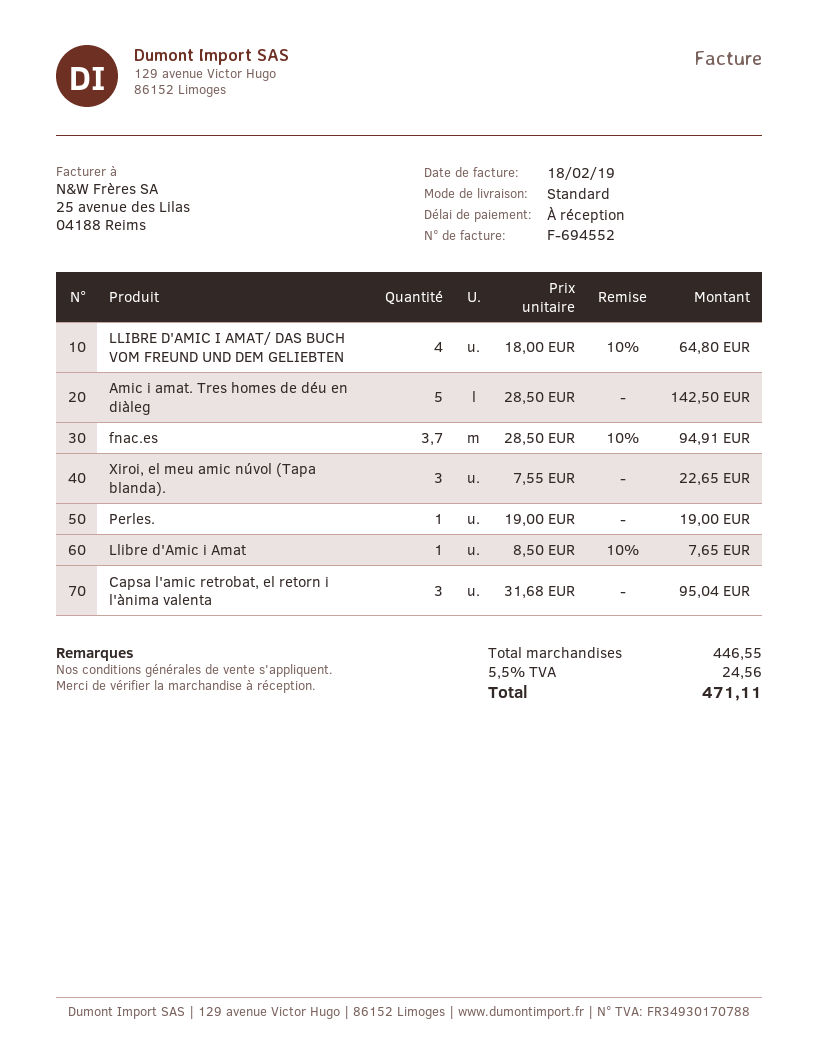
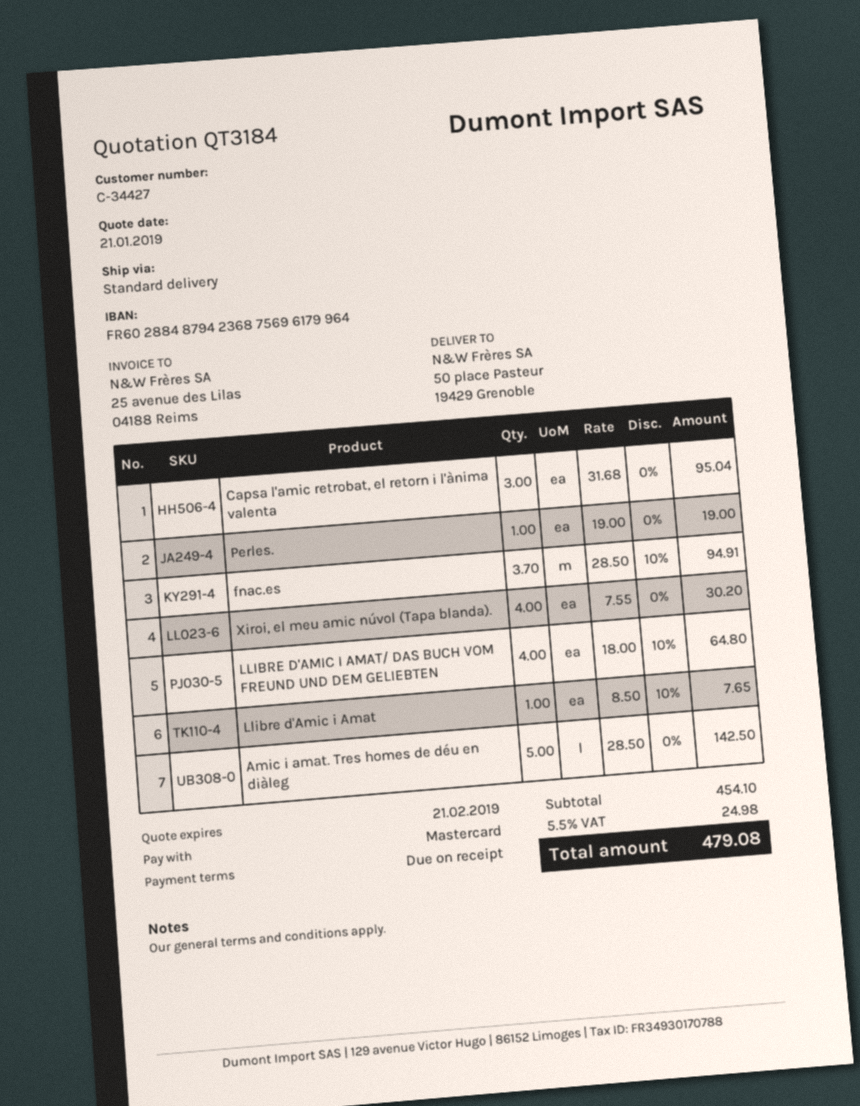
Xiroi, el meu amic núvol (Tapa blanda).: 3 x 7.55 = 22.65 -> 4 x 7.55 = 30.20
subtotal: 446.55 -> 454.10
tax: 5.5% = 24.56 -> 5.5% = 24.98
total: 471.11 -> 479.08

